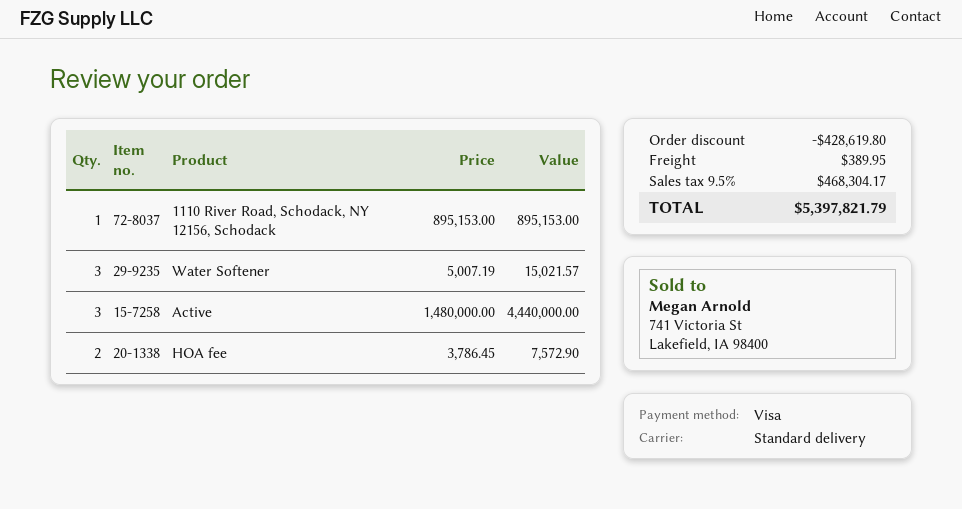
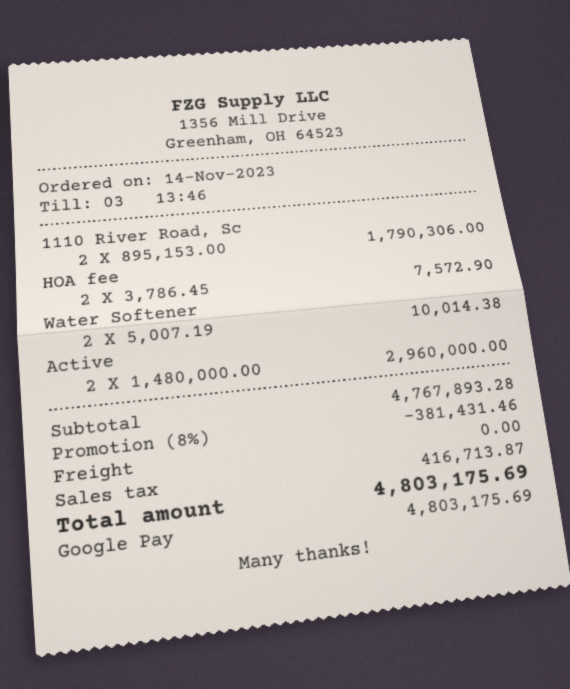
payment method: Visa -> Google Pay
1110 River Road, Schodack, NY 12156, Schodack: 1 x 895153.00 = 895153.00 -> 2 x 895153.00 = 1790306.00
Water Softener: 3 x 5007.19 = 15021.57 -> 2 x 5007.19 = 10014.38
Active: 3 x 1480000.00 = 4440000.00 -> 2 x 1480000.00 = 2960000.00
discount: 428619.80 -> 381431.46
shipping: 389.95 -> 0.00
tax: 468304.17 -> 416713.87
total: 5397821.79 -> 4803175.69

